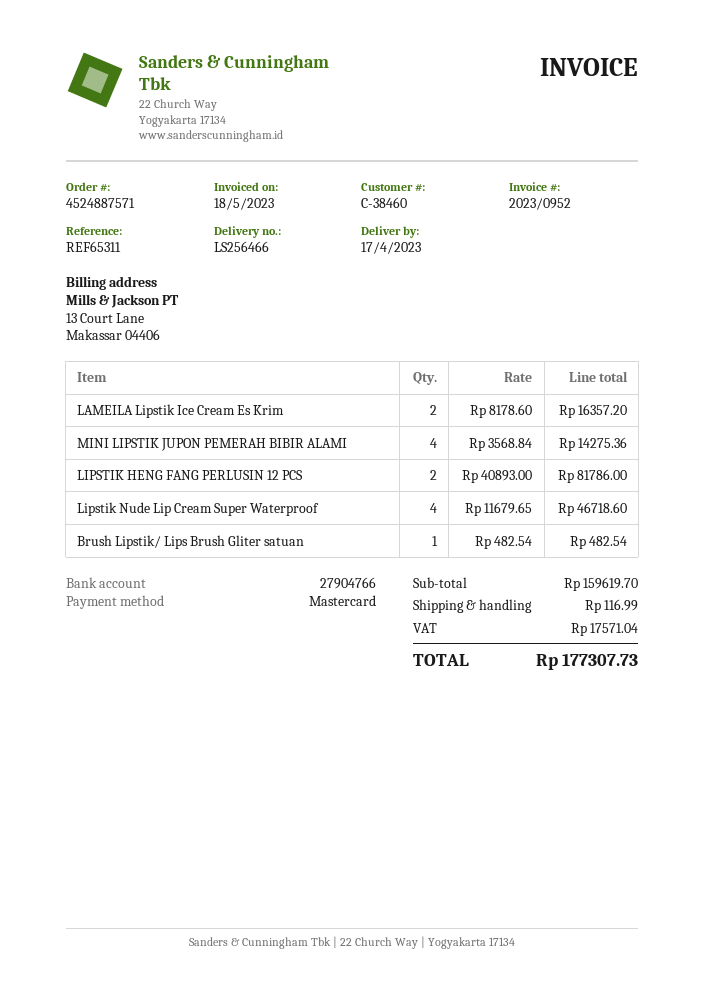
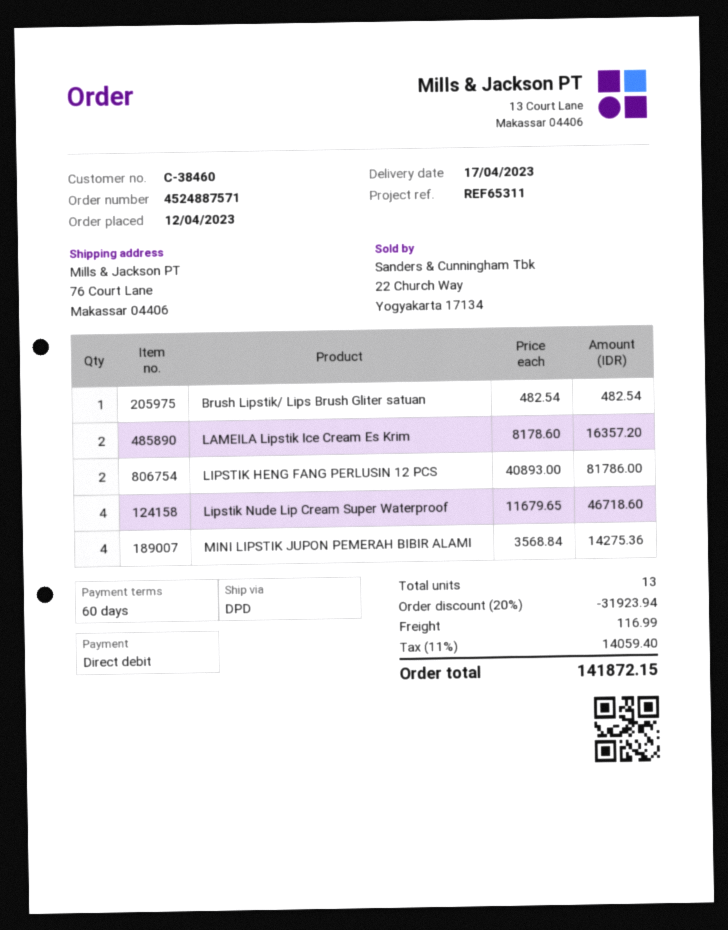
payment method: Mastercard -> direct debit
discount: none -> 20% = 31923.94
tax: 17571.04 -> 14059.40
total: 177307.73 -> 141872.15

